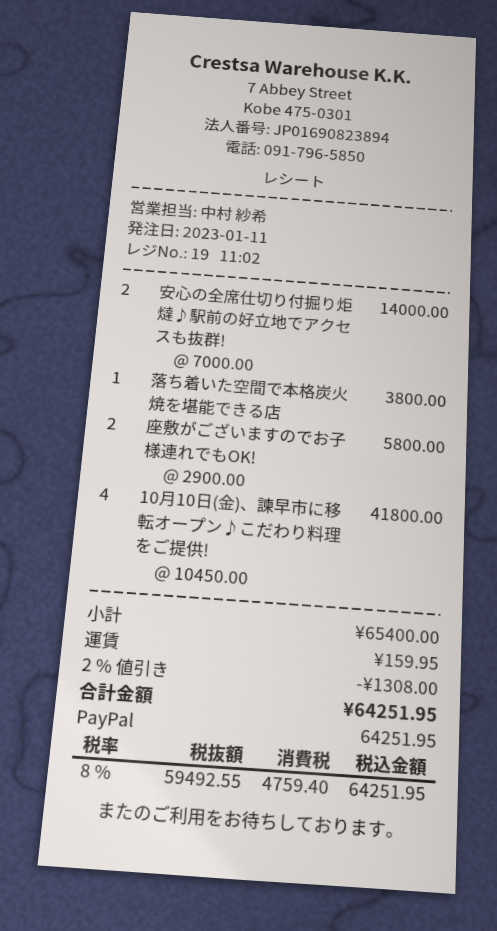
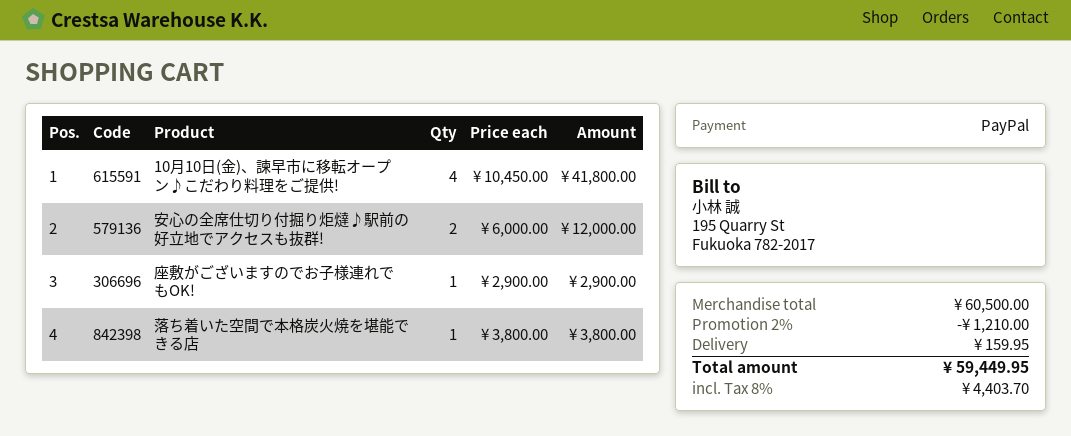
安心の全席仕切り付掘り炬燵♪駅前の好立地でアクセスも抜群!: 2 x 7000.00 = 14000.00 -> 2 x 6000.00 = 12000.00
座敷がございますのでお子様連れでもOK!: 2 x 2900.00 = 5800.00 -> 1 x 2900.00 = 2900.00
subtotal: 65400.00 -> 60500.00
discount: 2% = 1308.00 -> 2% = 1210.00
tax: 8% = 4759.40 -> 8% = 4403.70
total: 64251.95 -> 59449.95

